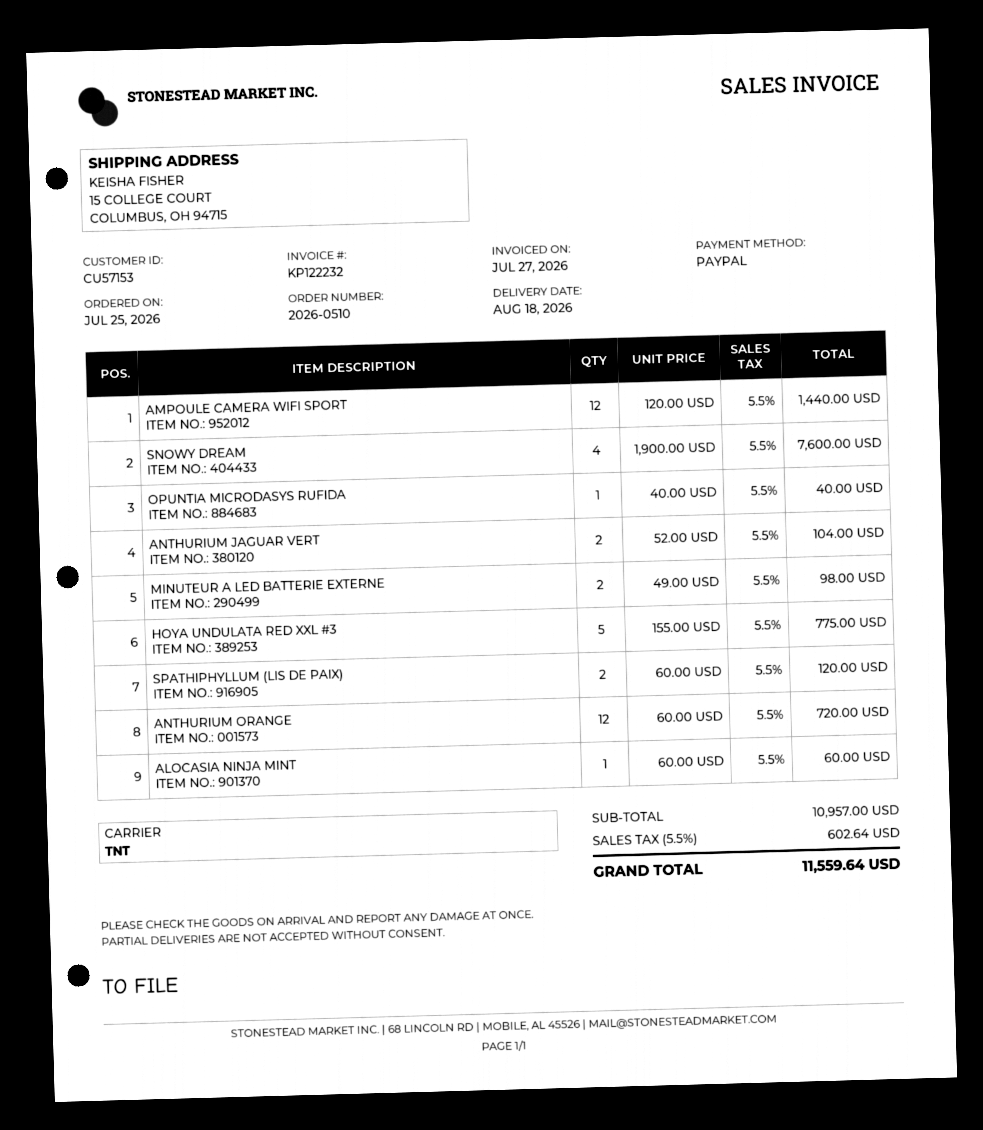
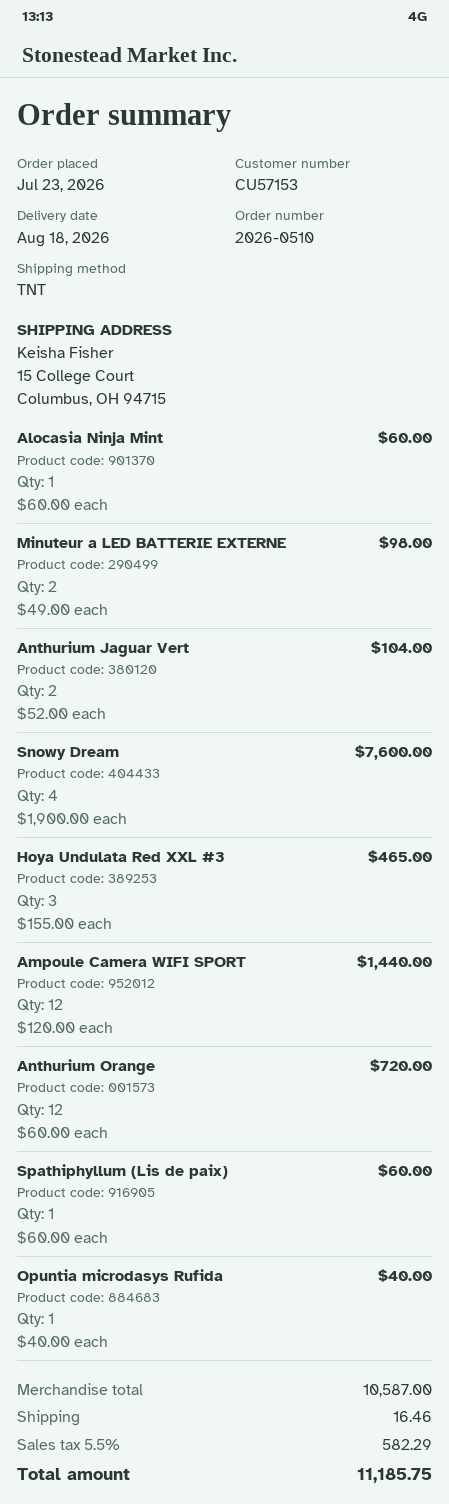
order date: 2026-07-25 -> 2026-07-23
HOYA UNDULATA RED XXL #3: 5 x 155.00 = 775.00 -> 3 x 155.00 = 465.00
SPATHIPHYLLUM (LIS DE PAIX): 2 x 60.00 = 120.00 -> 1 x 60.00 = 60.00
subtotal: 10957.00 -> 10587.00
shipping: none -> 16.46
tax: 5.5% = 602.64 -> 5.5% = 582.29
total: 11559.64 -> 11185.75

